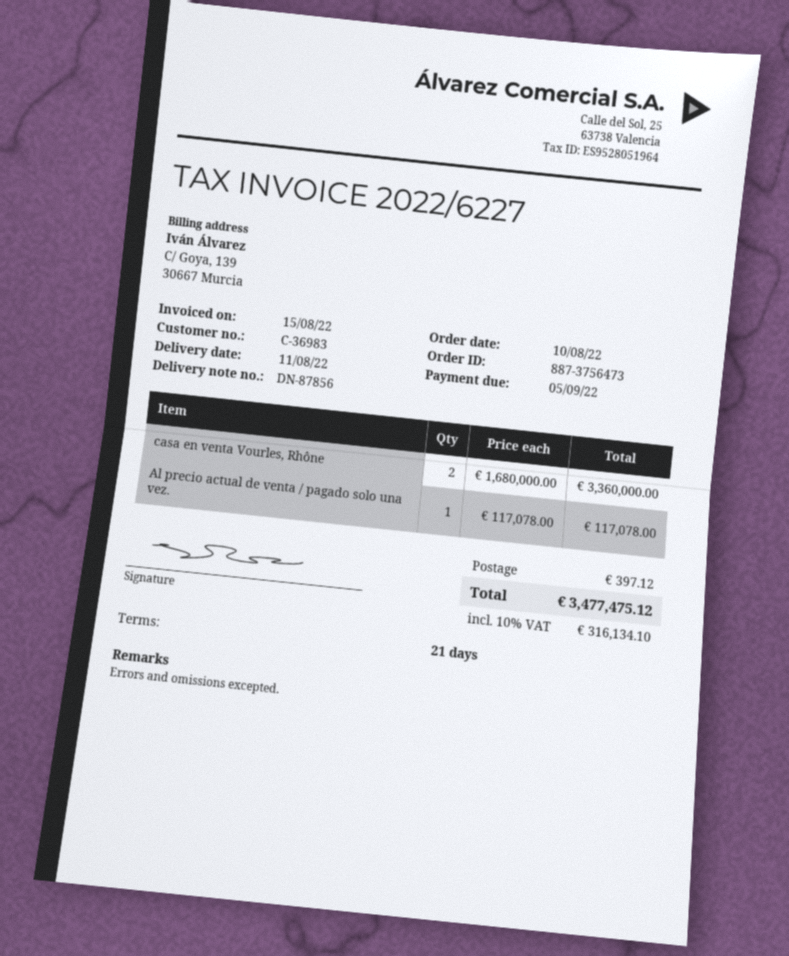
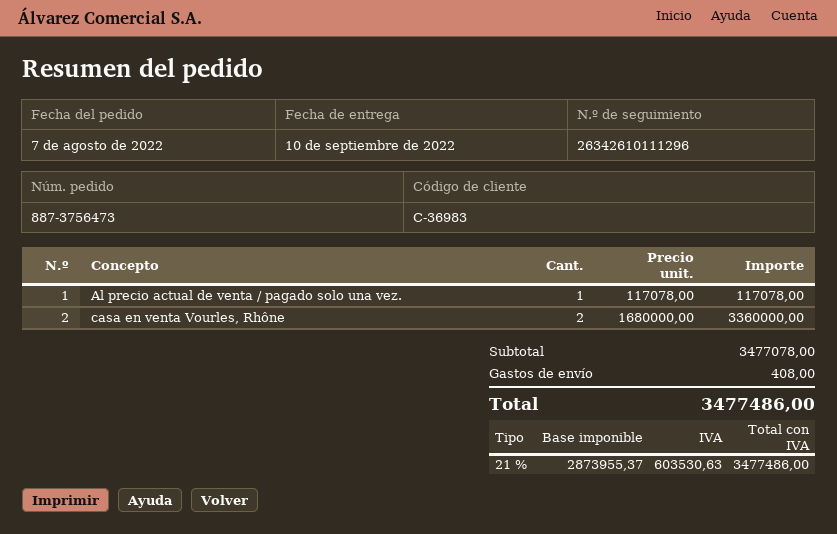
order date: 2022-08-10 -> 2022-08-07
delivery date: 2022-08-11 -> 2022-09-10
shipping: 397.12 -> 408.00
tax: 10% = 316134.10 -> 21% = 603530.63
total: 3477475.12 -> 3477486.00

